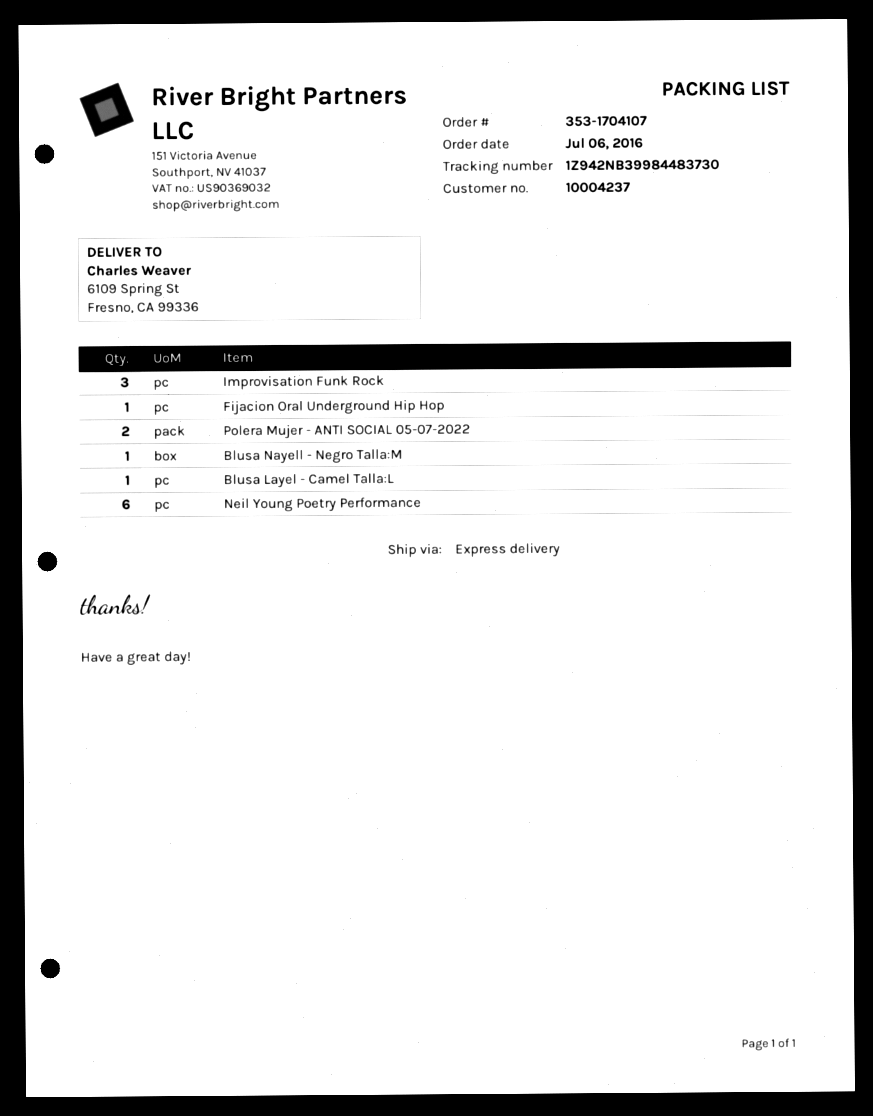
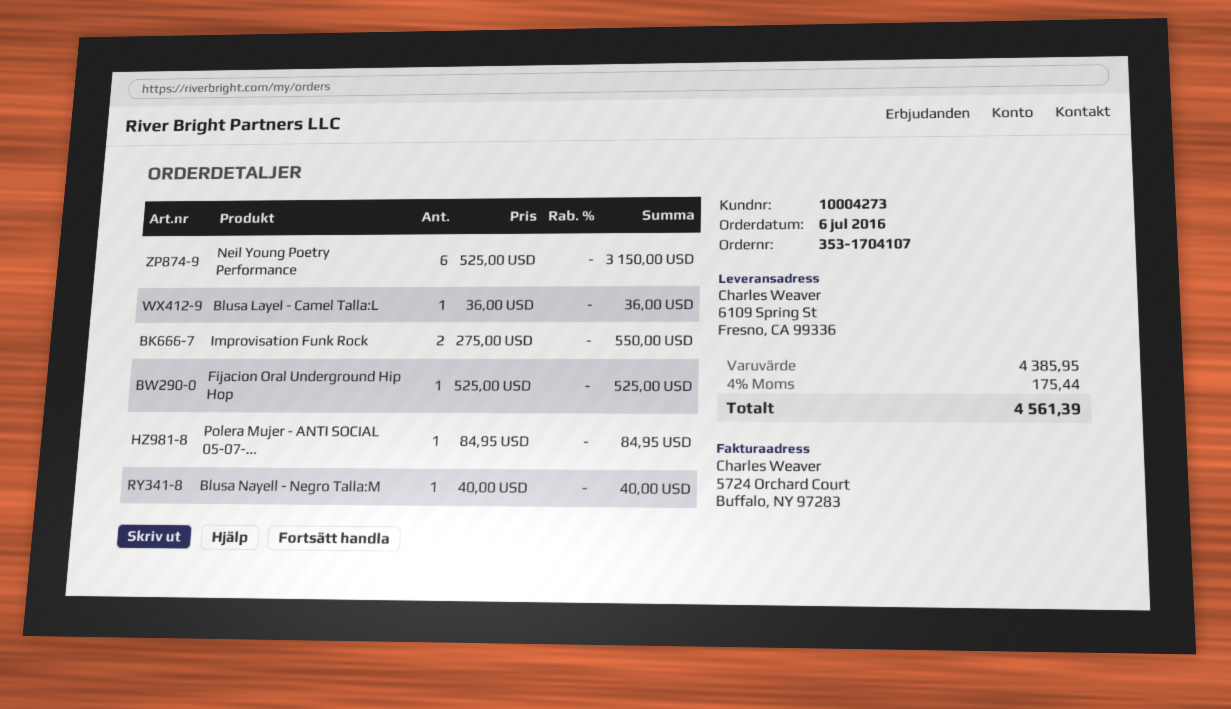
customer number: 10004237 -> 10004273
Improvisation Funk Rock: 3 -> 2
Polera Mujer - ANTI SOCIAL 05-07-2022: 2 -> 1

